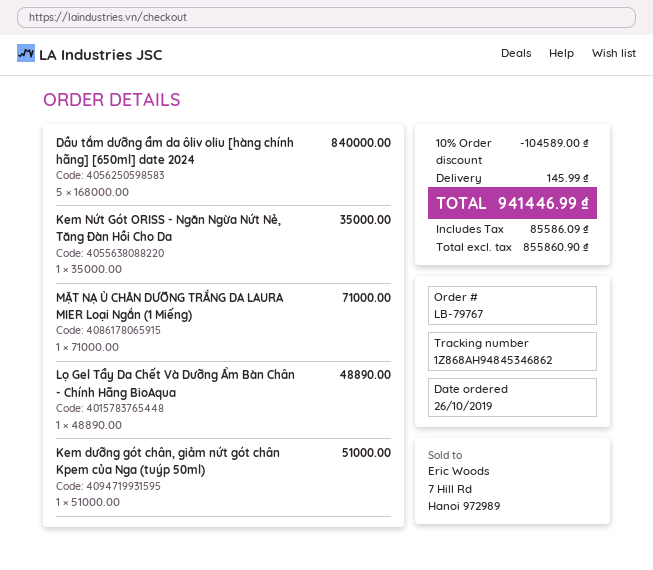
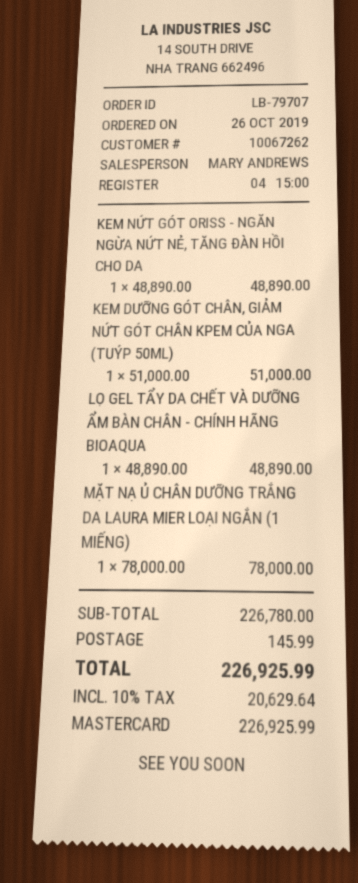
order number: LB-79767 -> LB-79707
Dầu tắm dưỡng ẩm da ôliv oliu [hàng chính hãng] [650ml] date 2024: 5 x 168000.00 = 840000.00 -> none
Kem Nứt Gót ORISS - Ngăn Ngừa Nứt Nẻ, Tăng Đàn Hồi Cho Da: 1 x 35000.00 = 35000.00 -> 1 x 48890.00 = 48890.00
MẶT NẠ Ủ CHÂN DƯỠNG TRẮNG DA LAURA MIER Loại Ngắn (1 Miếng): 1 x 71000.00 = 71000.00 -> 1 x 78000.00 = 78000.00
discount: 10% = 104589.00 -> none
tax: 85586.09 -> 20629.64
total: 941446.99 -> 226925.99

